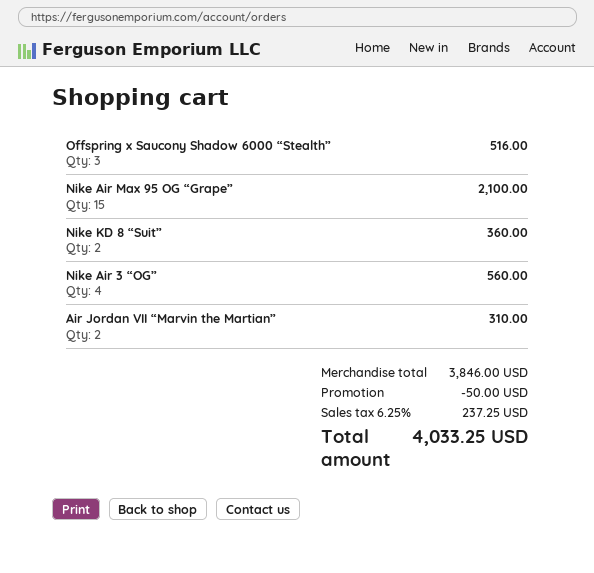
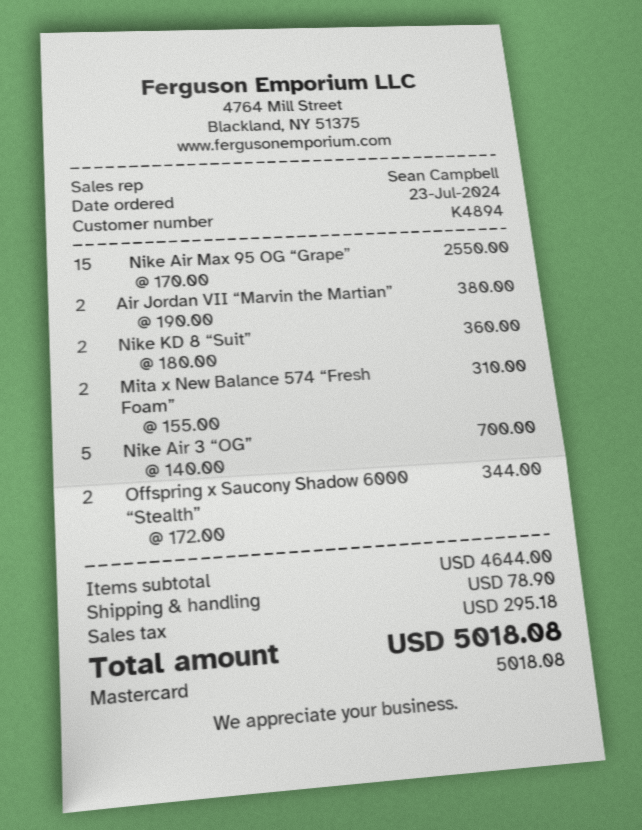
Offspring x Saucony Shadow 6000 “Stealth”: 3 for 516.00 -> 2 for 344.00
Nike Air Max 95 OG “Grape”: 15 for 2100.00 -> 15 for 2550.00
Nike Air 3 “OG”: 4 for 560.00 -> 5 for 700.00
Air Jordan VII “Marvin the Martian”: 2 for 310.00 -> 2 for 380.00
Mita x New Balance 574 “Fresh Foam”: none -> 2 for 310.00
subtotal: 3846.00 -> 4644.00
discount: 50.00 -> none
shipping: none -> 78.90
tax: 237.25 -> 295.18
total: 4033.25 -> 5018.08

